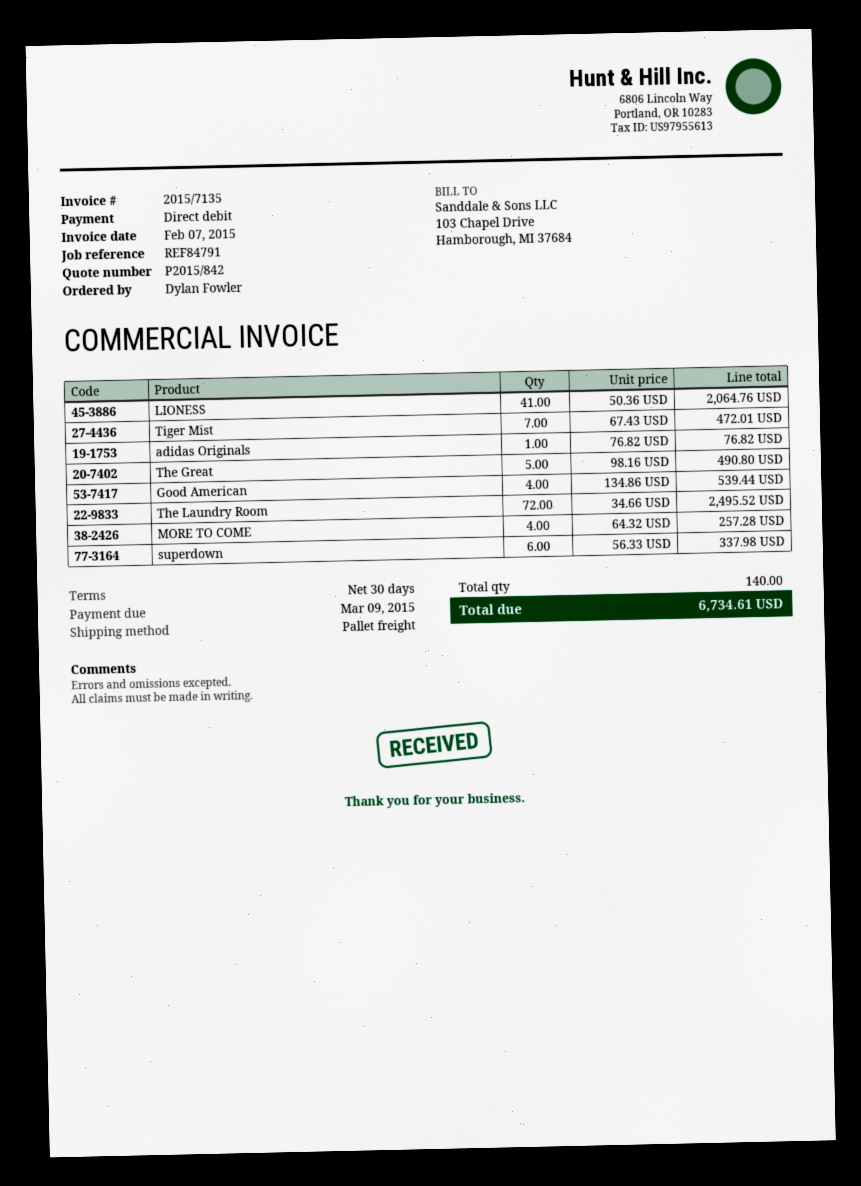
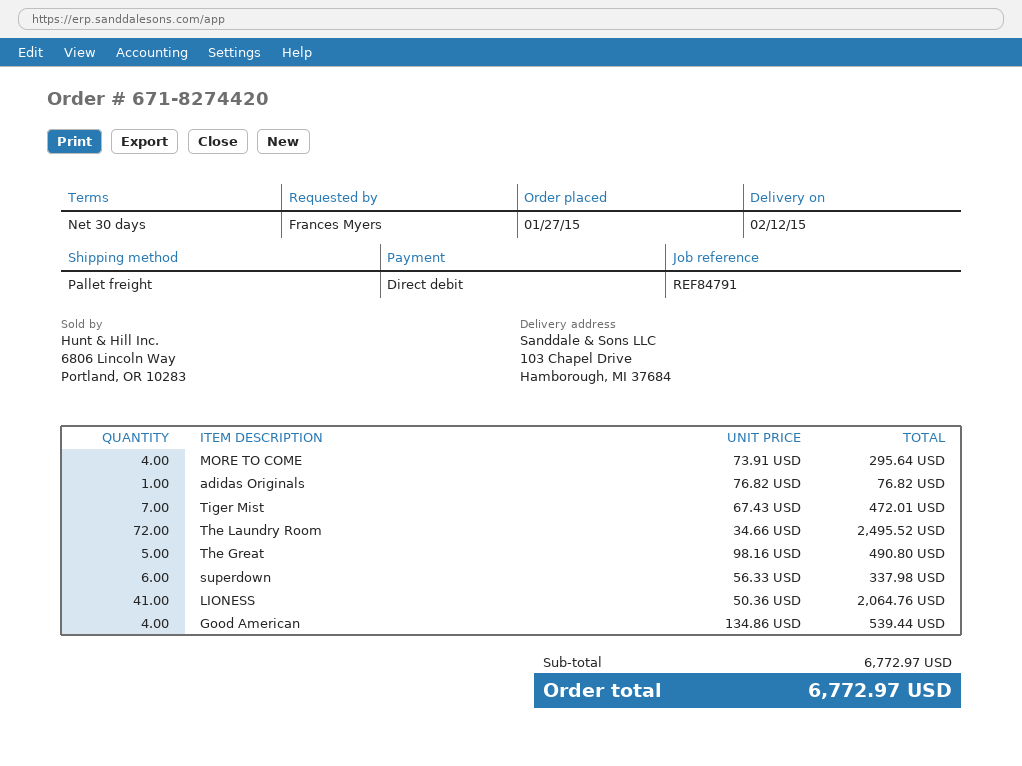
ordered by: Dylan Fowler -> Frances Myers
MORE TO COME: 4 x 64.32 = 257.28 -> 4 x 73.91 = 295.64
total: 6734.61 -> 6772.97

